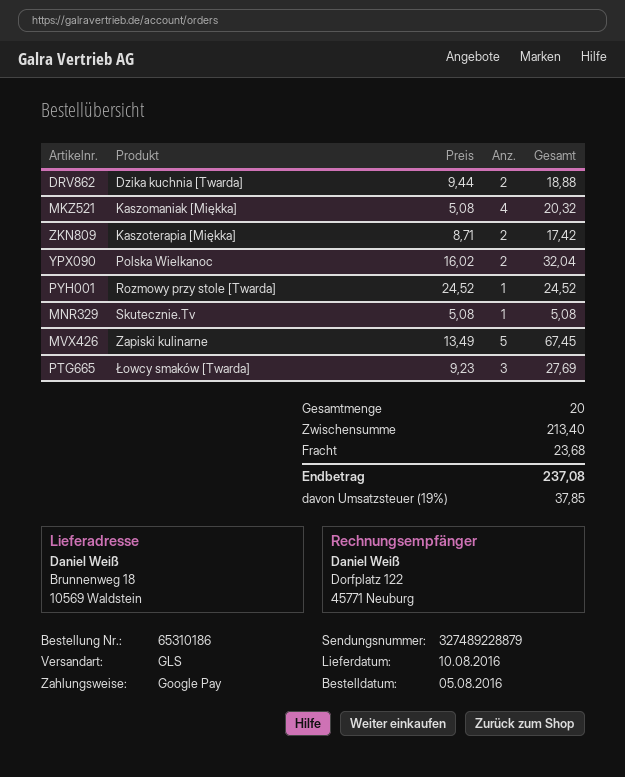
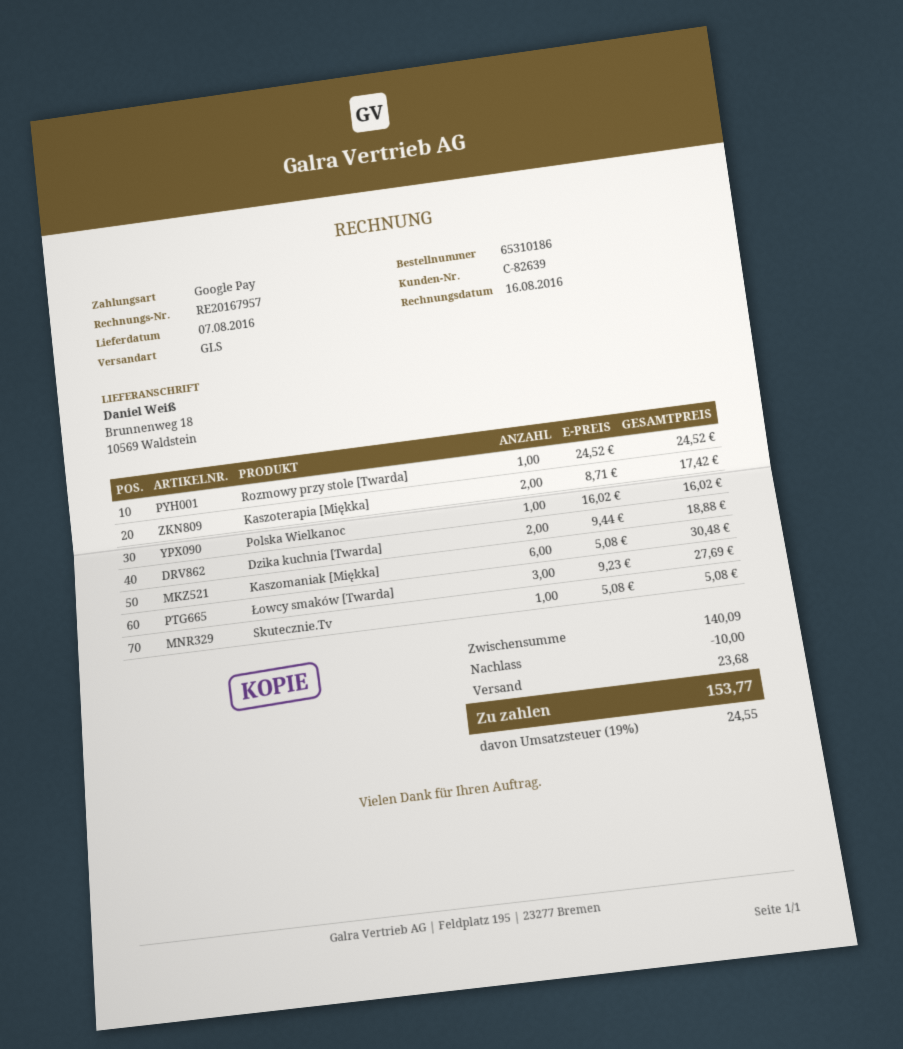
delivery date: 2016-08-10 -> 2016-08-07
Kaszomaniak [Miękka]: 4 x 5.08 = 20.32 -> 6 x 5.08 = 30.48
Polska Wielkanoc: 2 x 16.02 = 32.04 -> 1 x 16.02 = 16.02
Zapiski kulinarne: 5 x 13.49 = 67.45 -> none
subtotal: 213.40 -> 140.09
discount: none -> 10.00
tax: 19% = 37.85 -> 19% = 24.55
total: 237.08 -> 153.77

